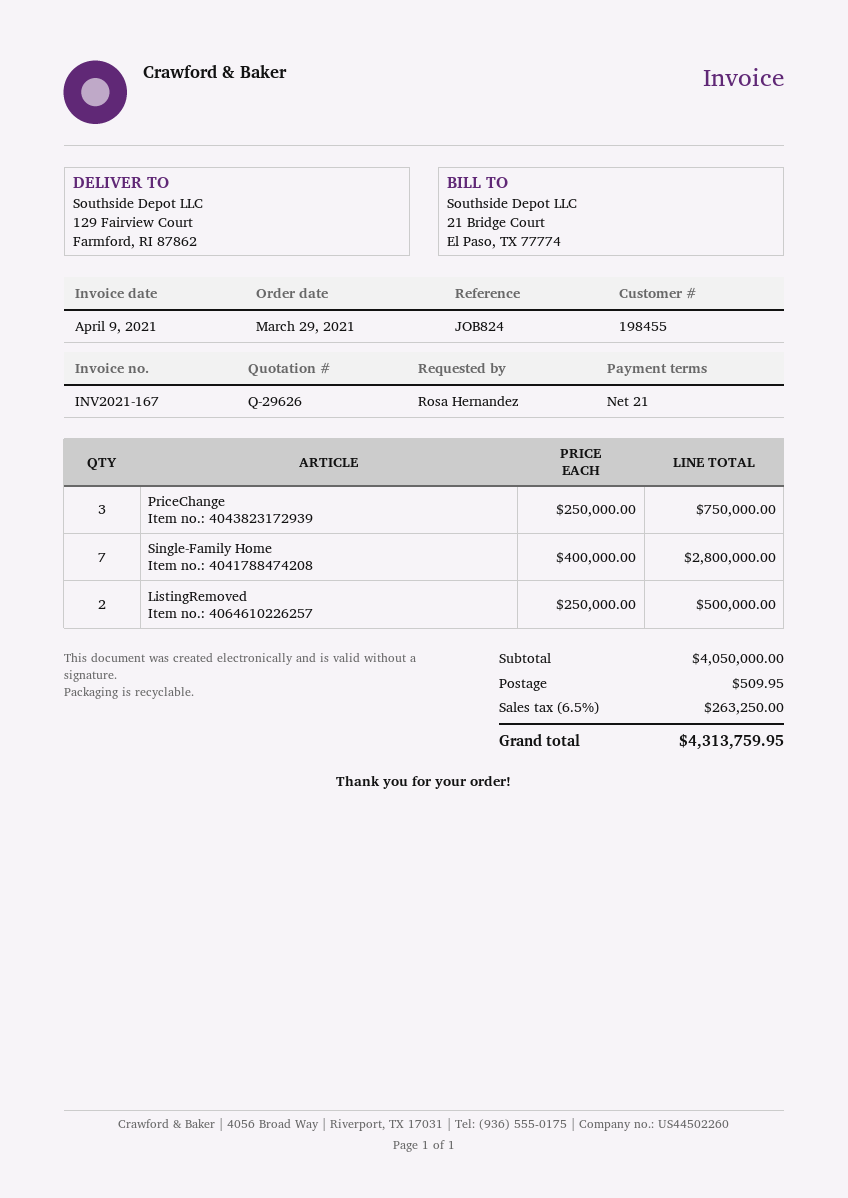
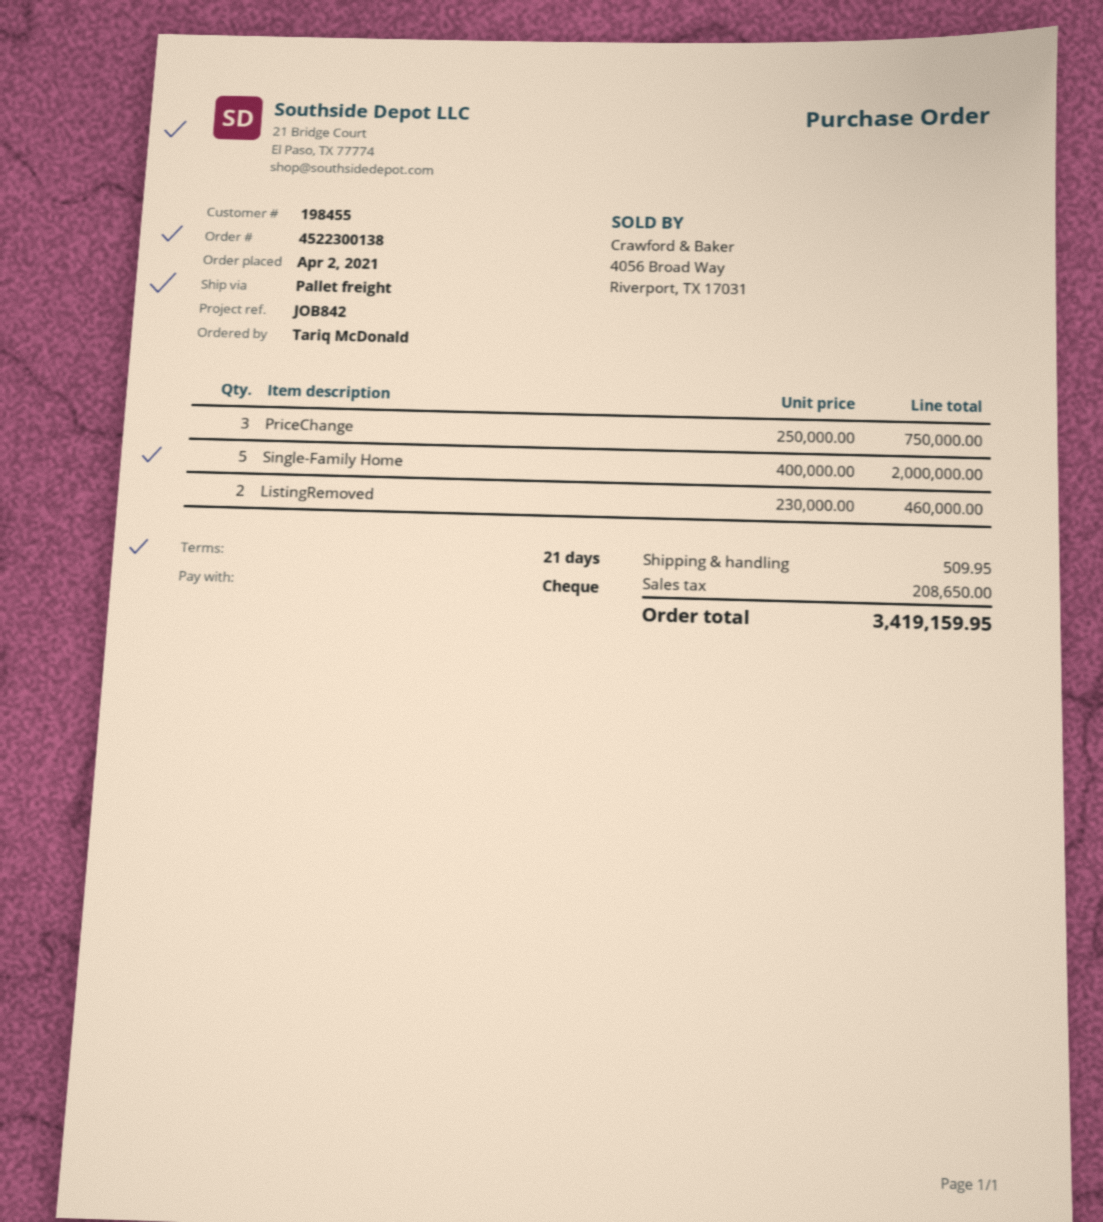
order date: 2021-03-29 -> 2021-04-02
reference: JOB824 -> JOB842
ordered by: Rosa Hernandez -> Tariq McDonald
Single-Family Home: 7 x 400000.00 = 2800000.00 -> 5 x 400000.00 = 2000000.00
ListingRemoved: 2 x 250000.00 = 500000.00 -> 2 x 230000.00 = 460000.00
tax: 263250.00 -> 208650.00
total: 4313759.95 -> 3419159.95

